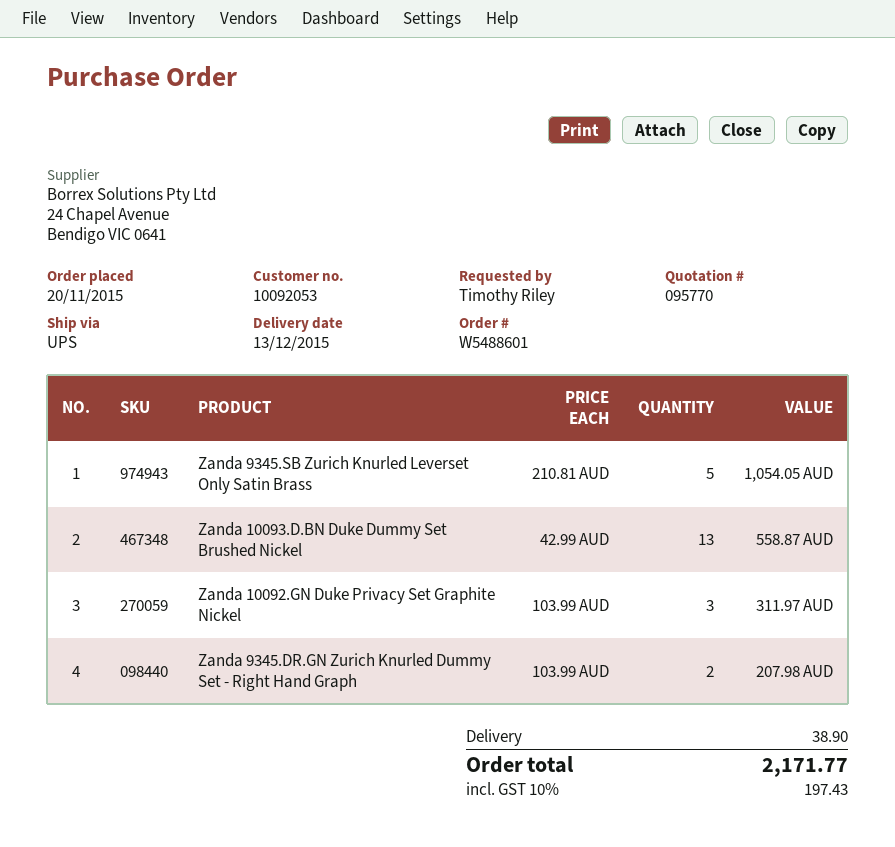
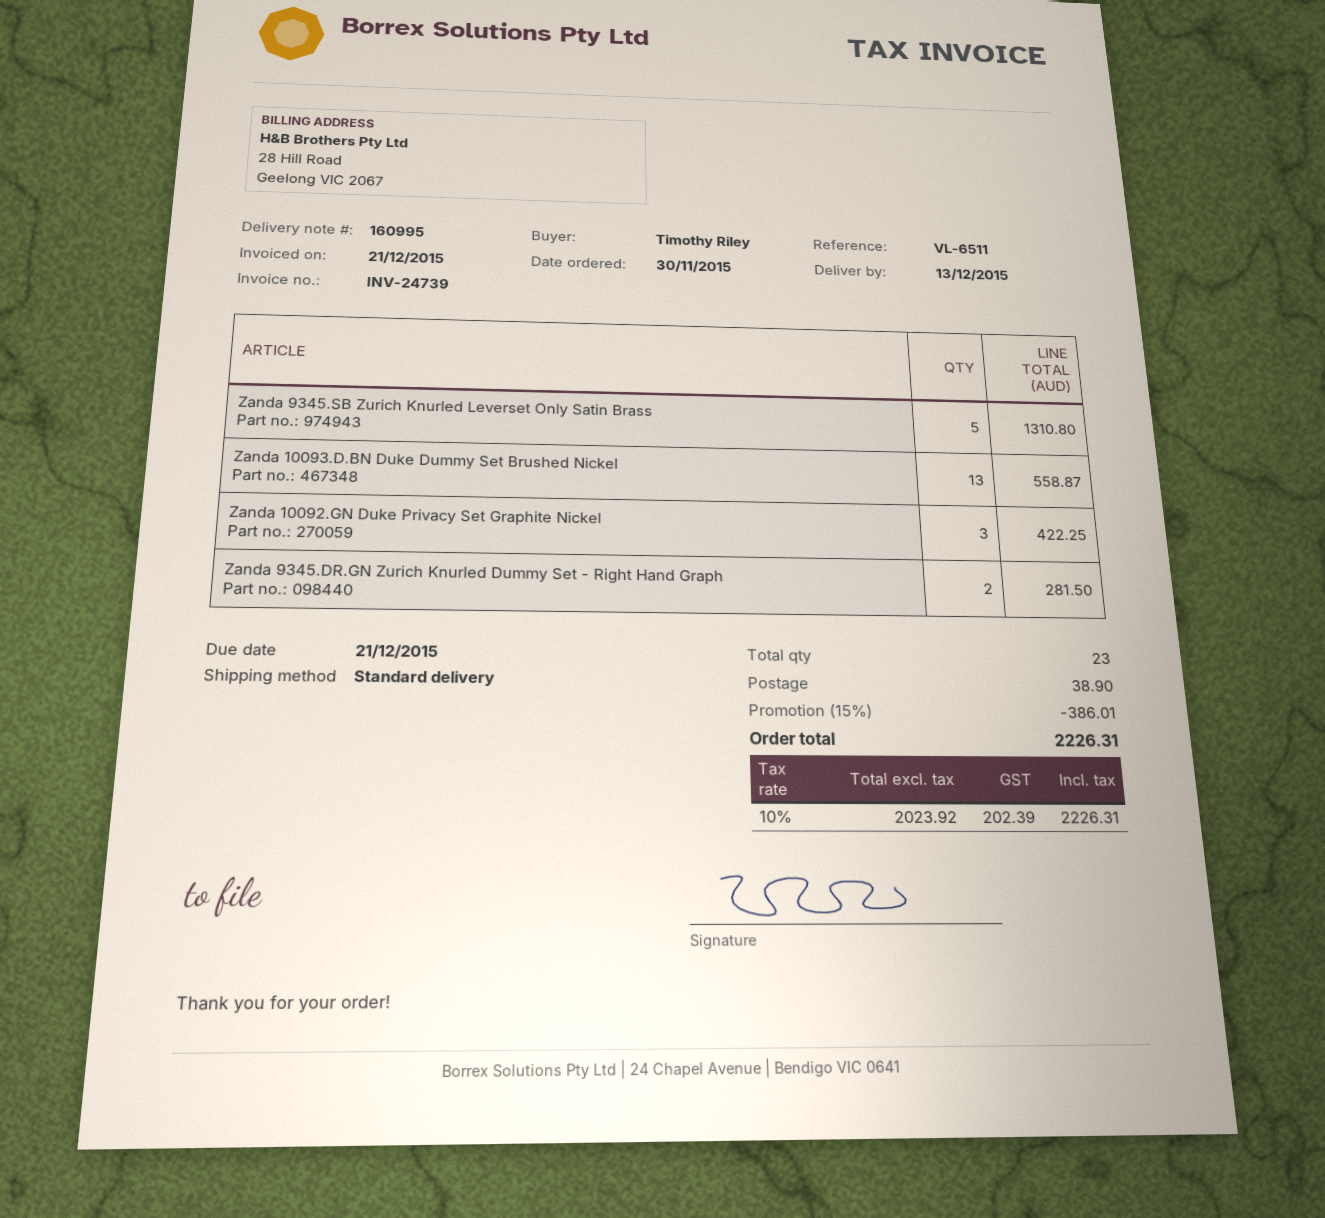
order date: 2015-11-20 -> 2015-11-30
shipping method: UPS -> standard
Zanda 9345.SB Zurich Knurled Leverset Only Satin Brass: 5 for 1054.05 -> 5 for 1310.80
Zanda 10092.GN Duke Privacy Set Graphite Nickel: 3 for 311.97 -> 3 for 422.25
Zanda 9345.DR.GN Zurich Knurled Dummy Set - Right Hand Graph: 2 for 207.98 -> 2 for 281.50
discount: none -> 15% = 386.01
tax: 10% = 197.43 -> 10% = 202.39
total: 2171.77 -> 2226.31

